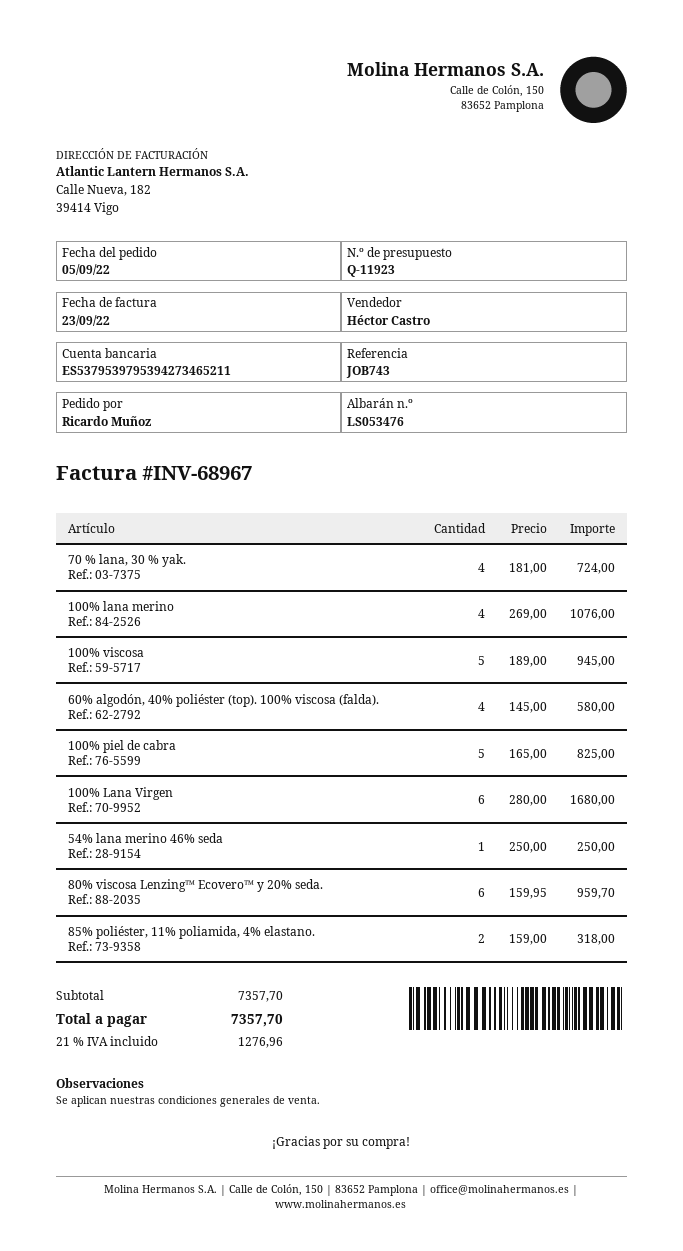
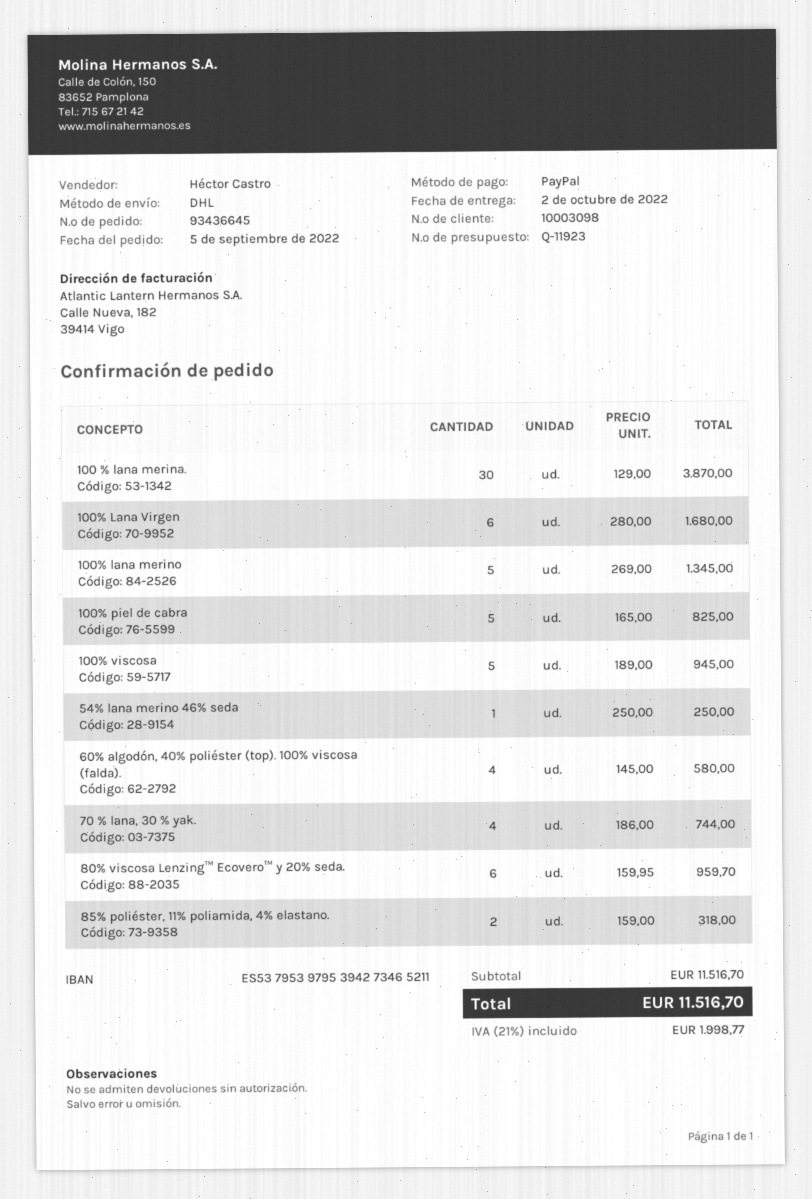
70 % lana, 30 % yak.: 4 x 181.00 = 724.00 -> 4 x 186.00 = 744.00
100% lana merino: 4 x 269.00 = 1076.00 -> 5 x 269.00 = 1345.00
100 % lana merina.: none -> 30 x 129.00 = 3870.00
subtotal: 7357.70 -> 11516.70
tax: 21% = 1276.96 -> 21% = 1998.77
total: 7357.70 -> 11516.70

